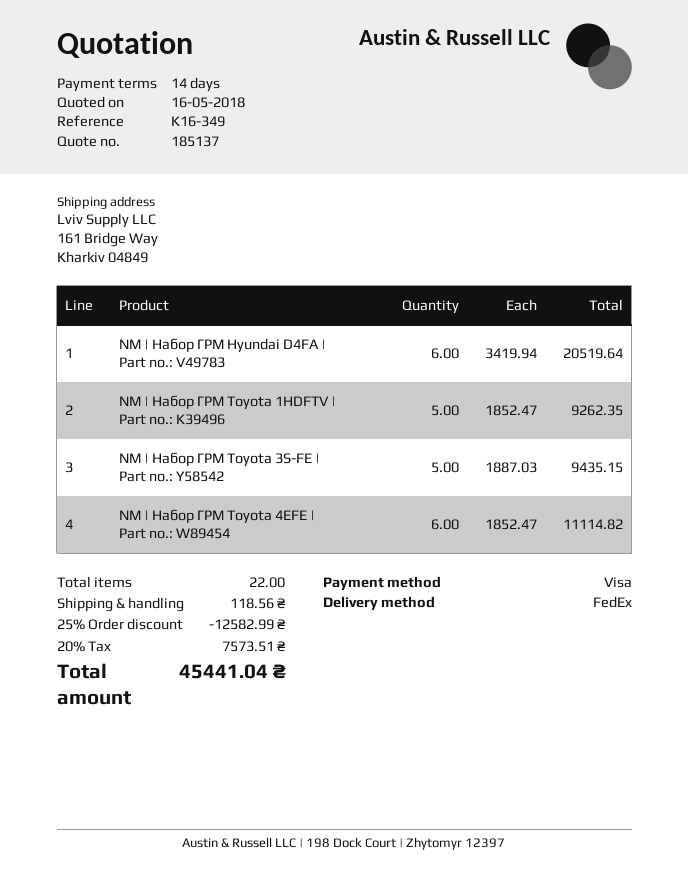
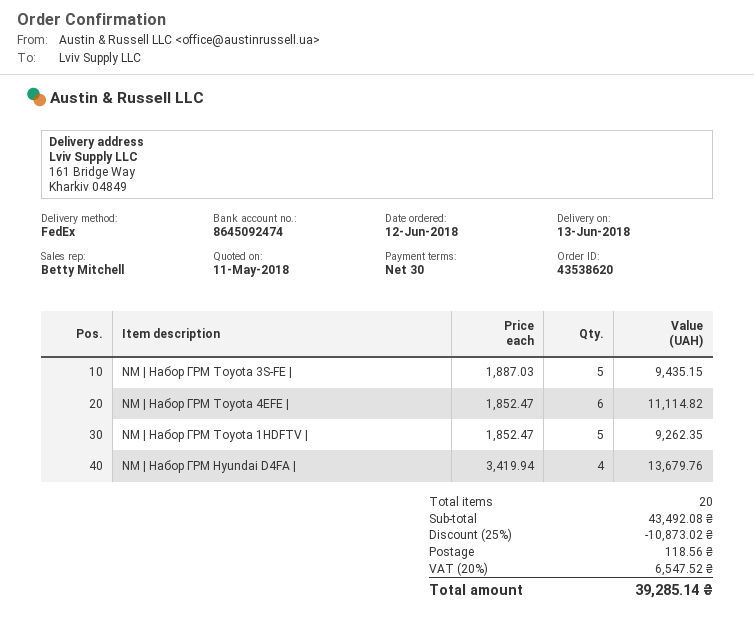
quote date: 2018-05-16 -> 2018-05-11
payment terms: 14 days -> 30 days
NM | Набор ГРМ Hyundai D4FA |: 6 x 3419.94 = 20519.64 -> 4 x 3419.94 = 13679.76
total quantity: 22 -> 20
discount: 25% = 12582.99 -> 25% = 10873.02
tax: 20% = 7573.51 -> 20% = 6547.52
total: 45441.04 -> 39285.14

